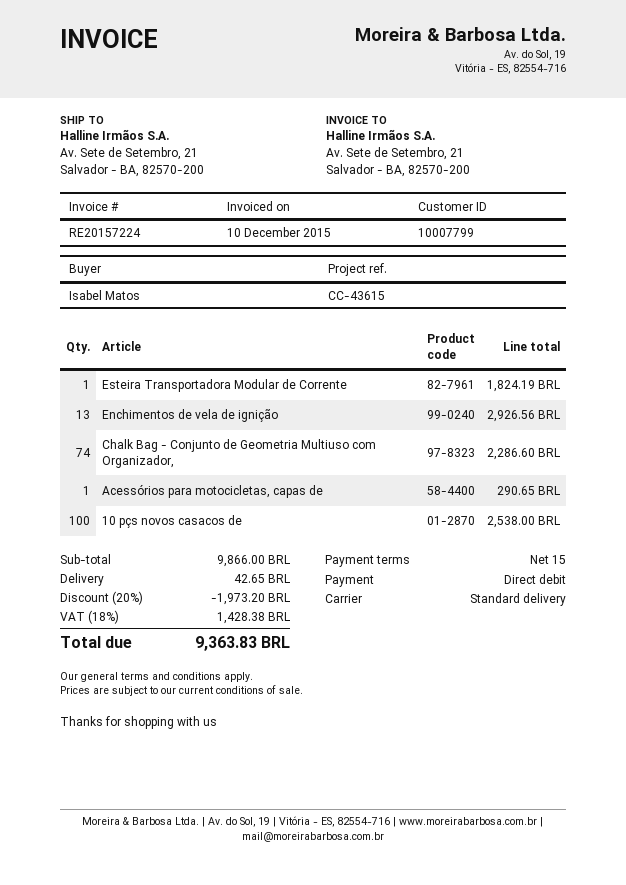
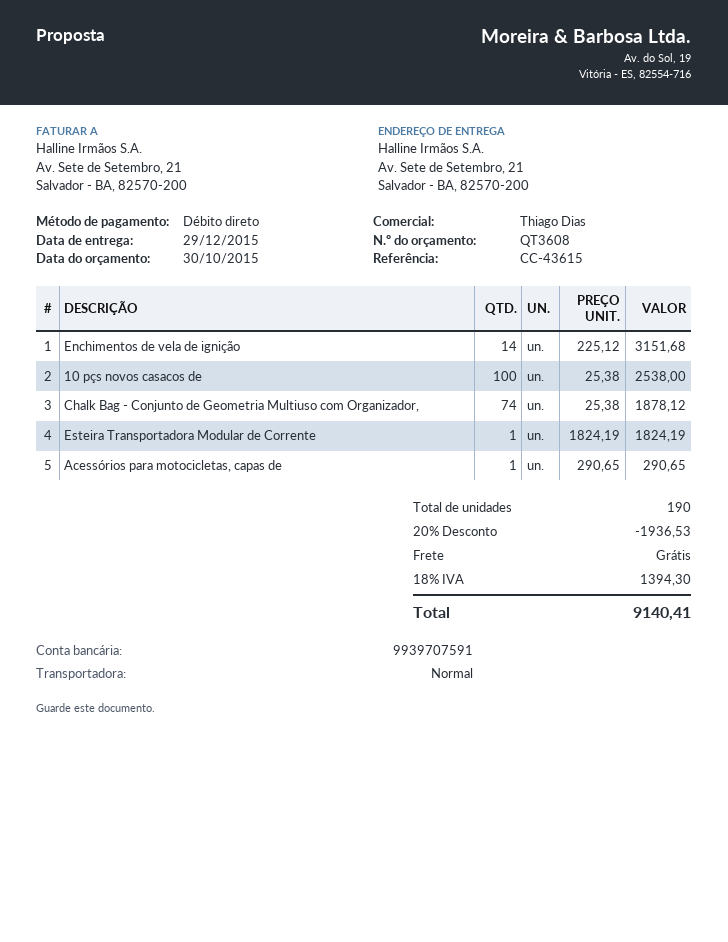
Enchimentos de vela de ignição: 13 for 2926.56 -> 14 for 3151.68
Chalk Bag - Conjunto de Geometria Multiuso com Organizador,: 74 for 2286.60 -> 74 for 1878.12
discount: 20% = 1973.20 -> 20% = 1936.53
shipping: 42.65 -> 0.00
tax: 18% = 1428.38 -> 18% = 1394.30
total: 9363.83 -> 9140.41

